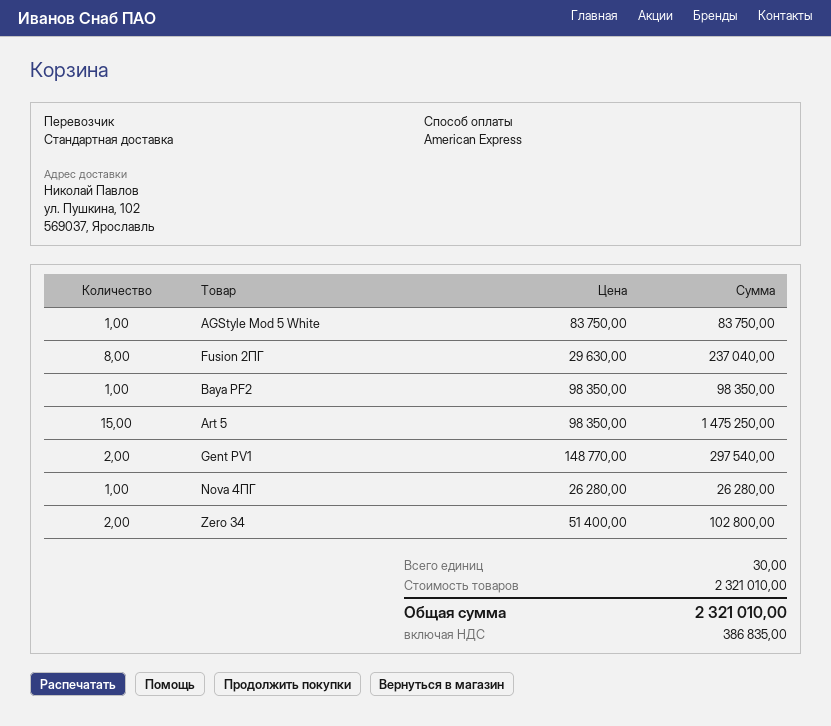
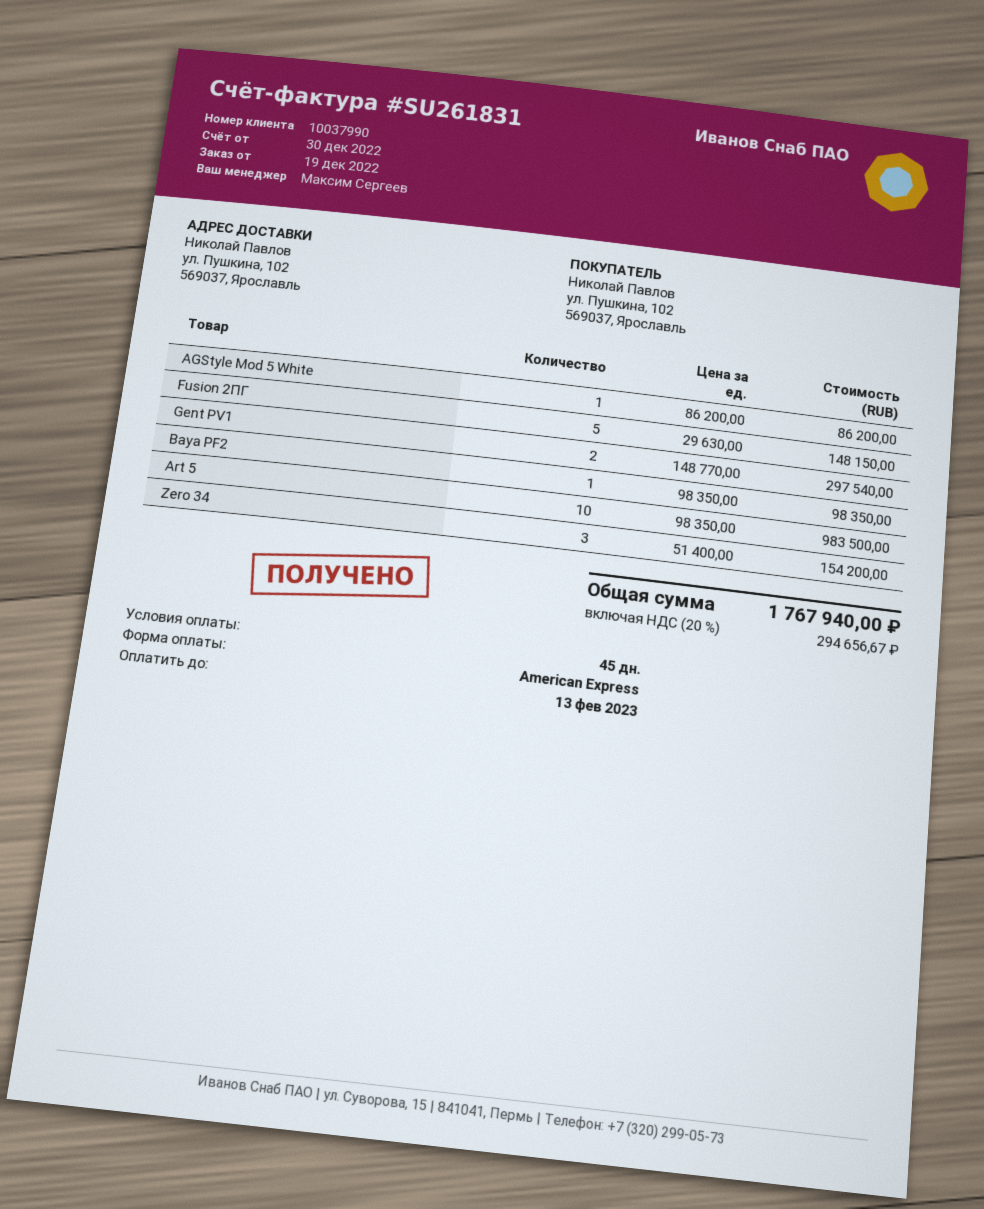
AGStyle Mod 5 White: 1 x 83750.00 = 83750.00 -> 1 x 86200.00 = 86200.00
Fusion 2ПГ: 8 x 29630.00 = 237040.00 -> 5 x 29630.00 = 148150.00
Art 5: 15 x 98350.00 = 1475250.00 -> 10 x 98350.00 = 983500.00
Nova 4ПГ: 1 x 26280.00 = 26280.00 -> none
Zero 34: 2 x 51400.00 = 102800.00 -> 3 x 51400.00 = 154200.00
tax: 386835.00 -> 294656.67
total: 2321010.00 -> 1767940.00

